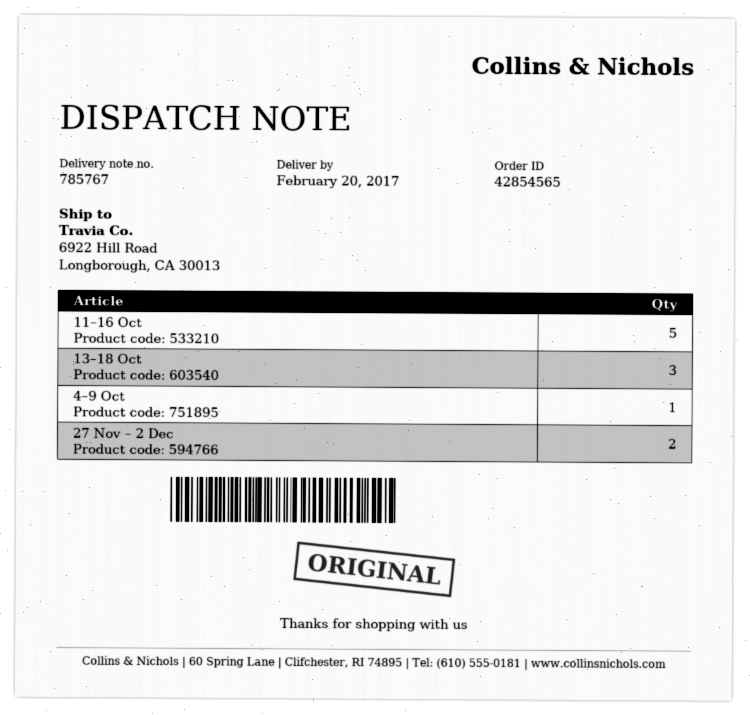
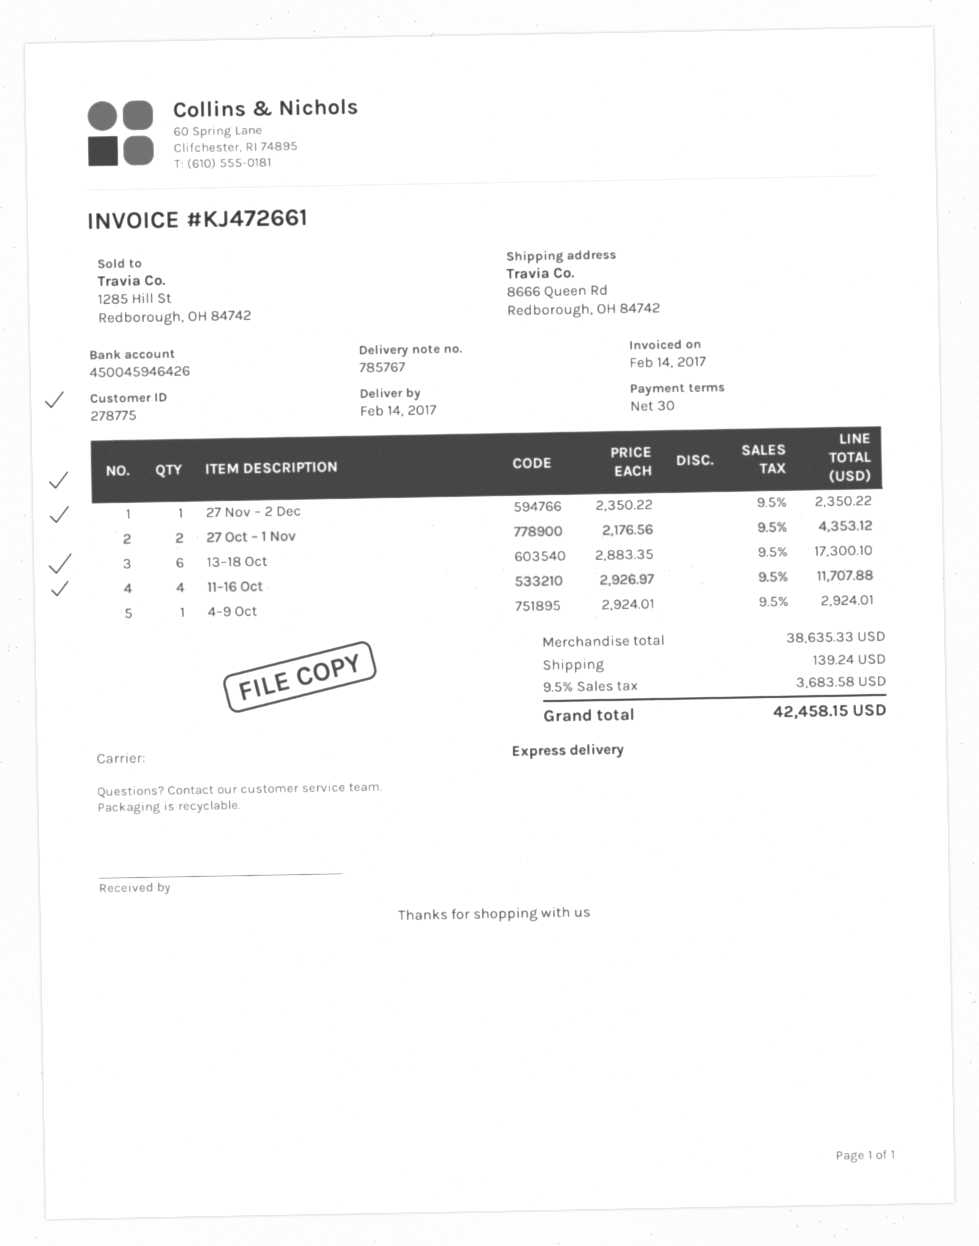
delivery date: 2017-02-20 -> 2017-02-14
ship to: 6922 Hill Road, Longborough, CA 30013 -> 8666 Queen Rd, Redborough, OH 84742
11–16 Oct: 5 -> 4
13–18 Oct: 3 -> 6
27 Nov – 2 Dec: 2 -> 1
27 Oct – 1 Nov: none -> 2

